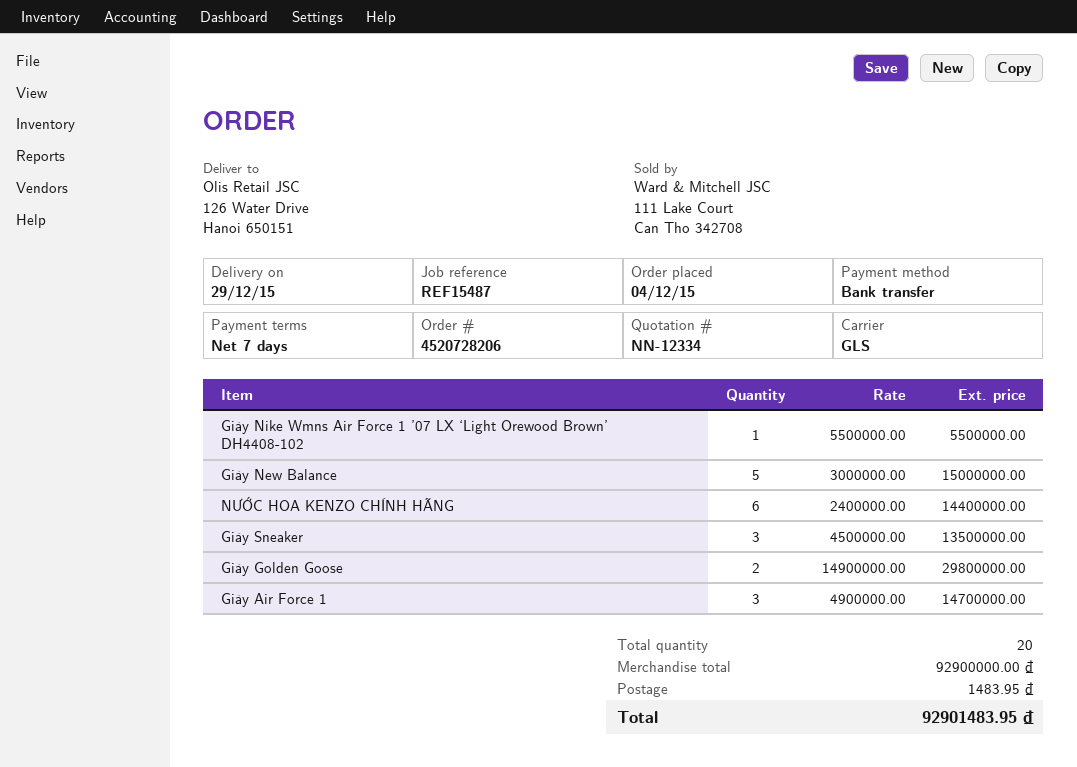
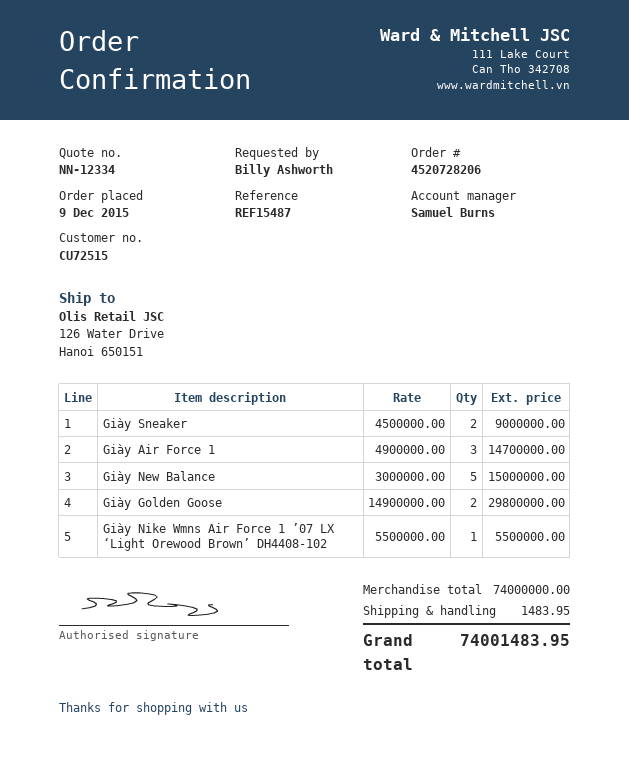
order date: 2015-12-04 -> 2015-12-09
NƯỚC HOA KENZO CHÍNH HÃNG: 6 x 2400000.00 = 14400000.00 -> none
Giày Sneaker: 3 x 4500000.00 = 13500000.00 -> 2 x 4500000.00 = 9000000.00
subtotal: 92900000.00 -> 74000000.00
total: 92901483.95 -> 74001483.95

